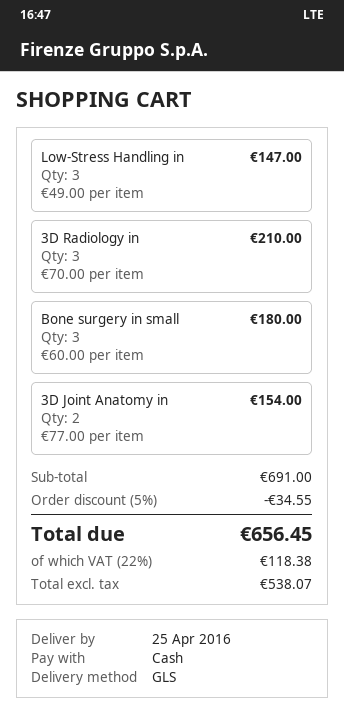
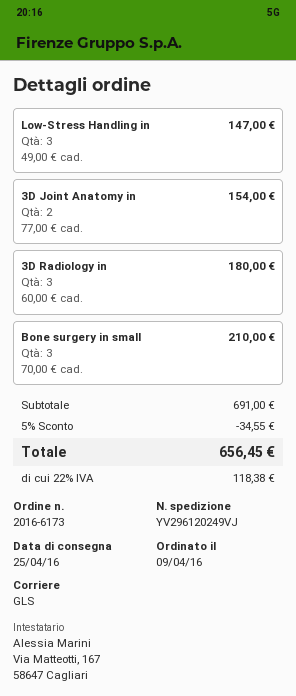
3D Radiology in: 3 x 70.00 = 210.00 -> 3 x 60.00 = 180.00
Bone surgery in small: 3 x 60.00 = 180.00 -> 3 x 70.00 = 210.00

